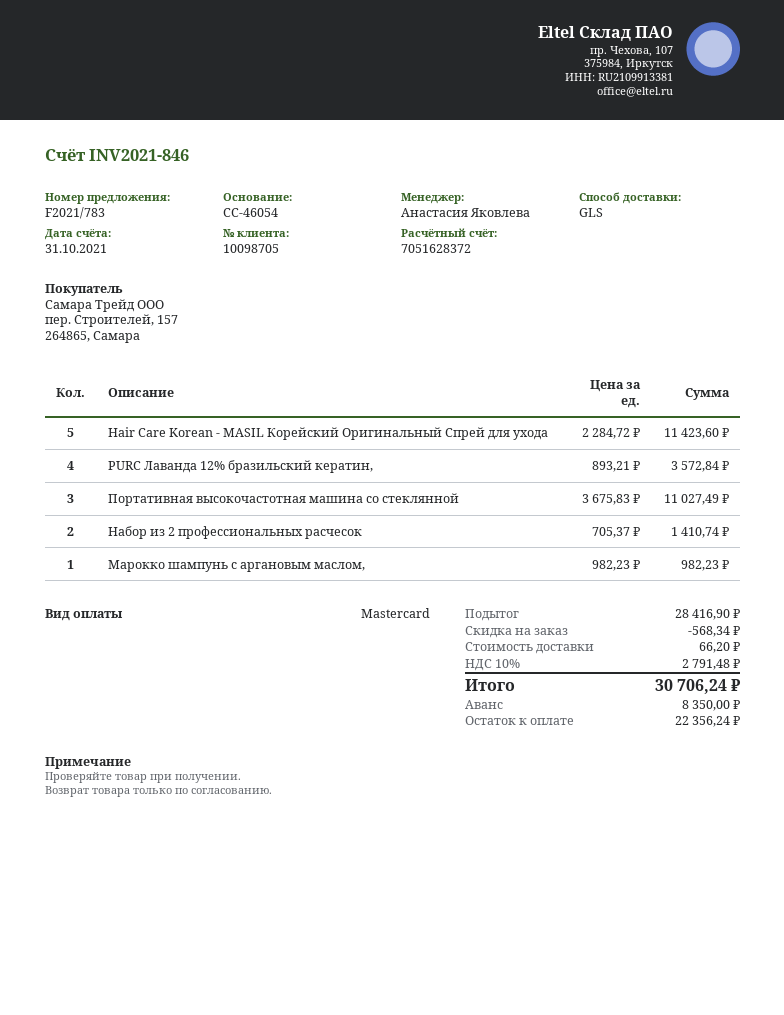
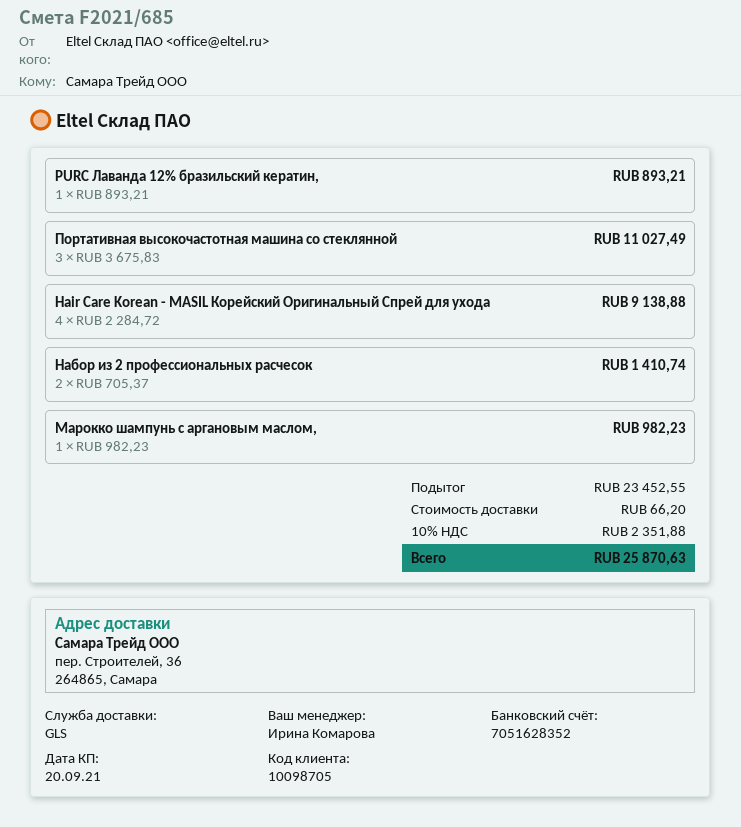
quote number: F2021/783 -> F2021/685
sales rep: Анастасия Яковлева -> Ирина Комарова
bank account: 7051628372 -> 7051628352
Hair Care Korean - MASIL Корейский Оригинальный Спрей для ухода: 5 x 2284.72 = 11423.60 -> 4 x 2284.72 = 9138.88
PURC Лаванда 12% бразильский кератин,: 4 x 893.21 = 3572.84 -> 1 x 893.21 = 893.21
subtotal: 28416.90 -> 23452.55
discount: 568.34 -> none
tax: 10% = 2791.48 -> 10% = 2351.88
total: 30706.24 -> 25870.63

